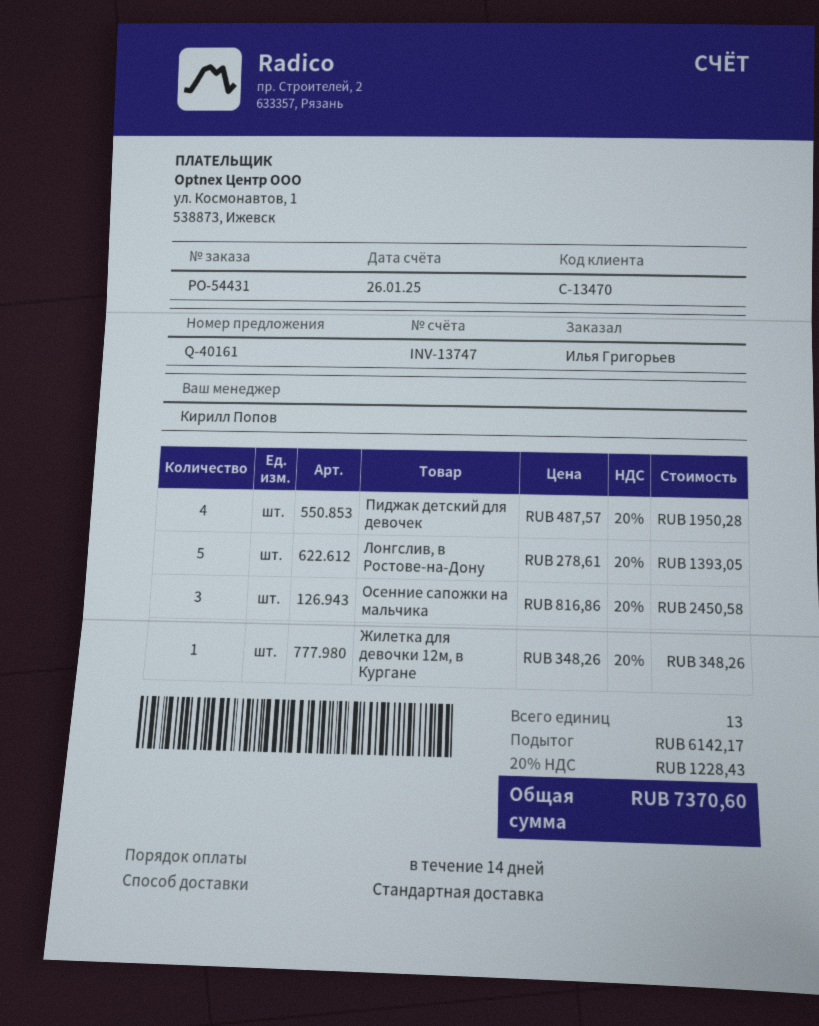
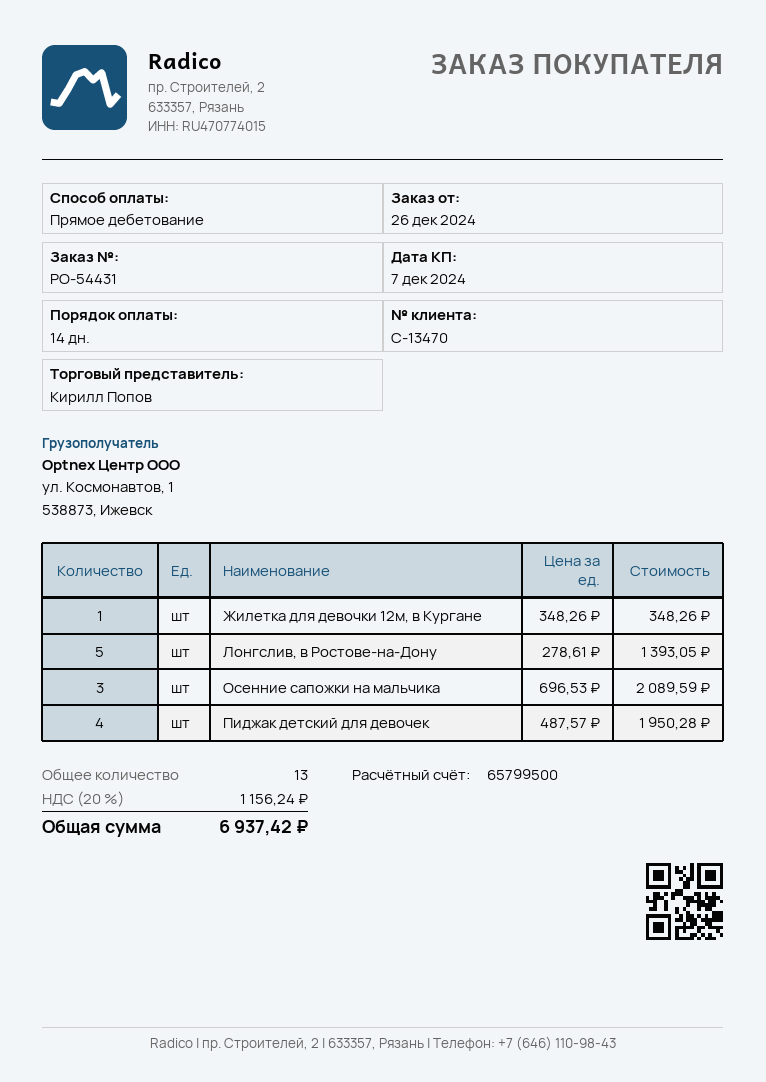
Осенние сапожки на мальчика: 3 x 816.86 = 2450.58 -> 3 x 696.53 = 2089.59
tax: 20% = 1228.43 -> 20% = 1156.24
total: 7370.60 -> 6937.42

